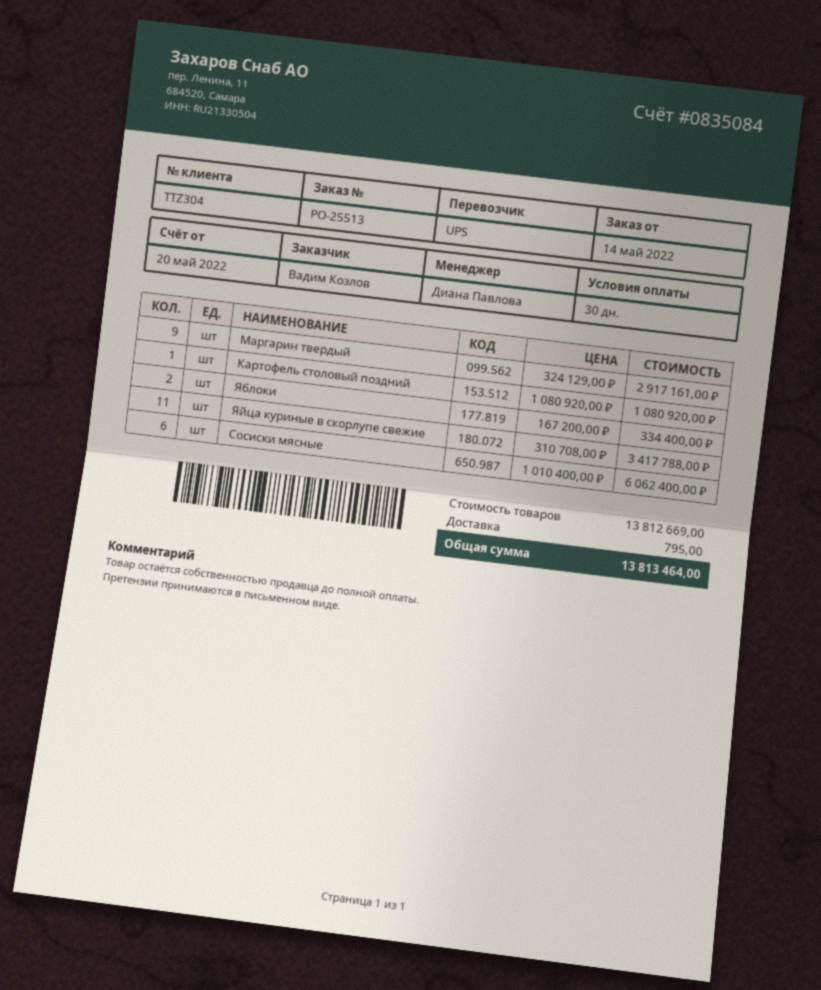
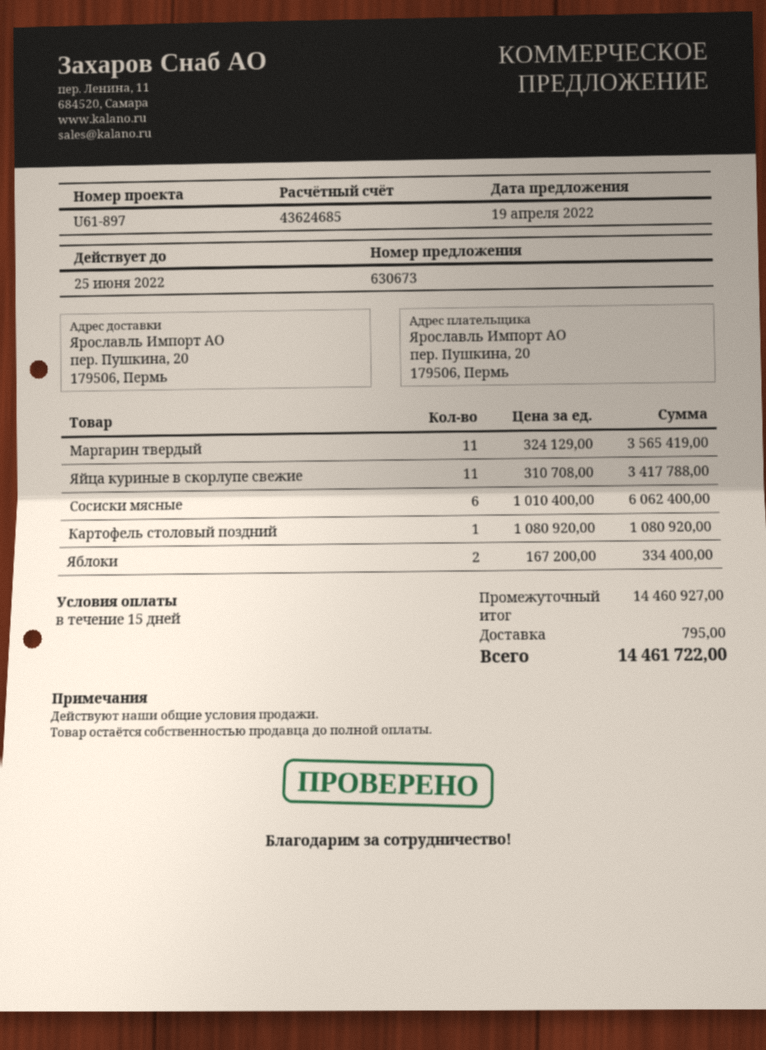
payment terms: 30 days -> 15 days
Маргарин твердый: 9 x 324129.00 = 2917161.00 -> 11 x 324129.00 = 3565419.00
subtotal: 13812669.00 -> 14460927.00
total: 13813464.00 -> 14461722.00

